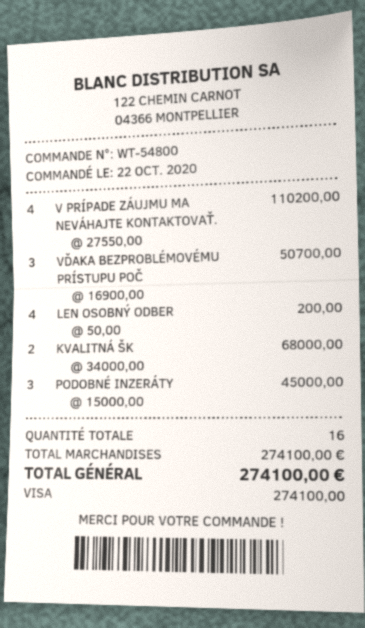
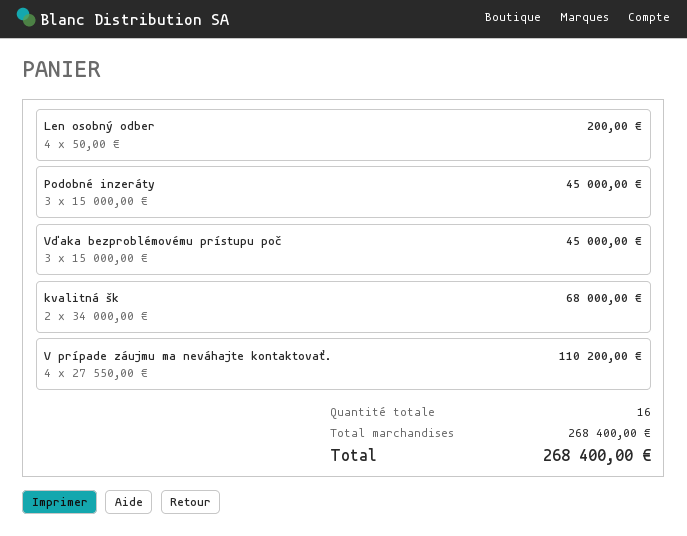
VĎAKA BEZPROBLÉMOVÉMU PRÍSTUPU POČ: 3 x 16900.00 = 50700.00 -> 3 x 15000.00 = 45000.00
subtotal: 274100.00 -> 268400.00
total: 274100.00 -> 268400.00

